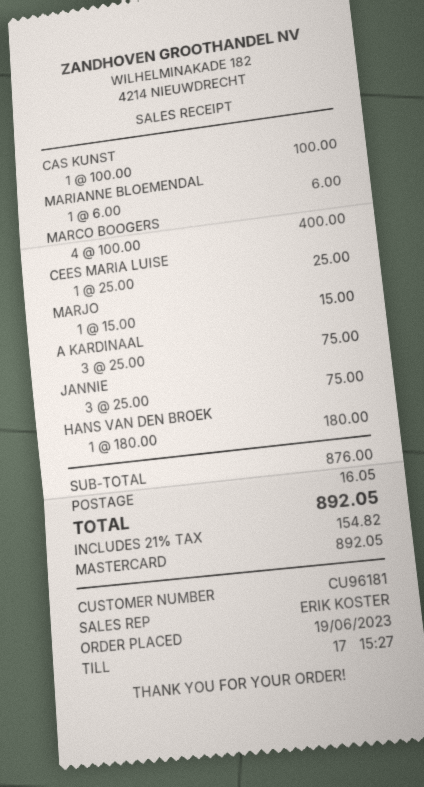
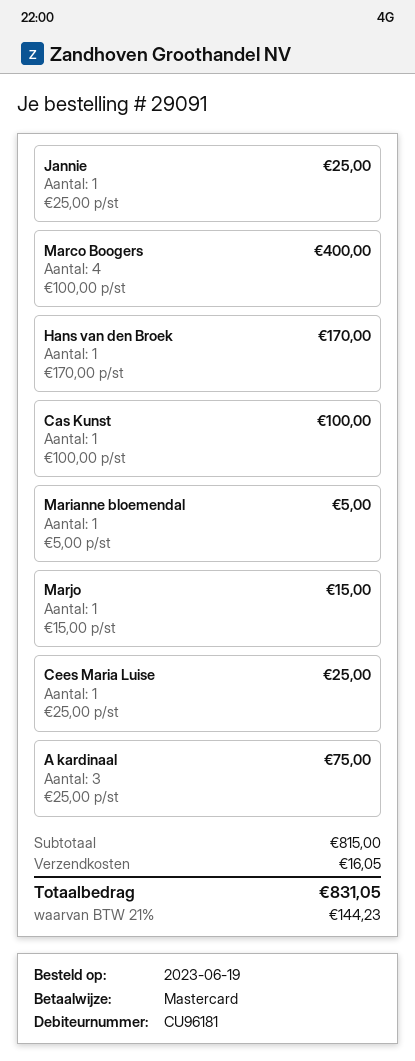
MARIANNE BLOEMENDAL: 1 x 6.00 = 6.00 -> 1 x 5.00 = 5.00
JANNIE: 3 x 25.00 = 75.00 -> 1 x 25.00 = 25.00
HANS VAN DEN BROEK: 1 x 180.00 = 180.00 -> 1 x 170.00 = 170.00
subtotal: 876.00 -> 815.00
tax: 21% = 154.82 -> 21% = 144.23
total: 892.05 -> 831.05

